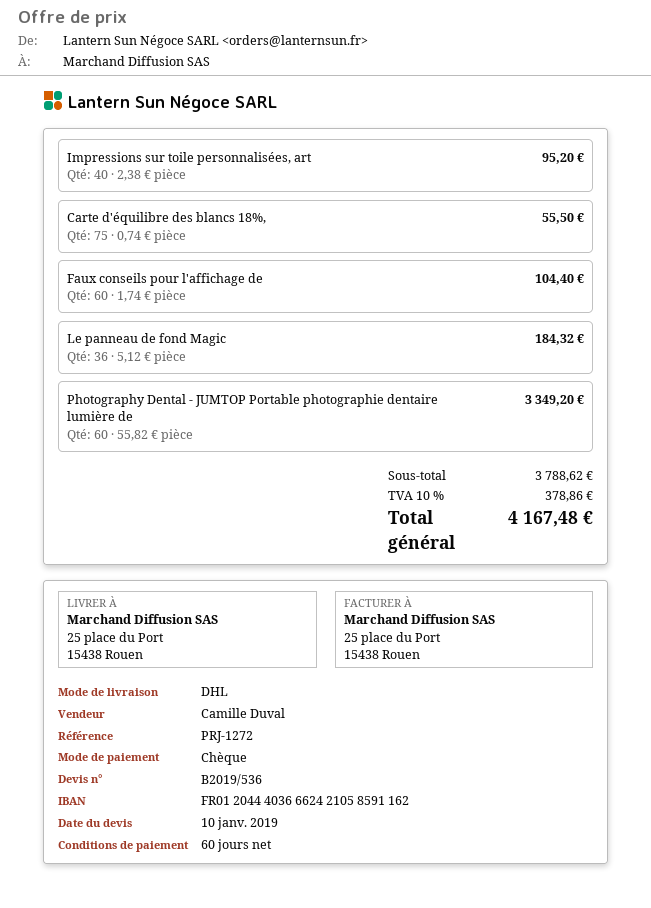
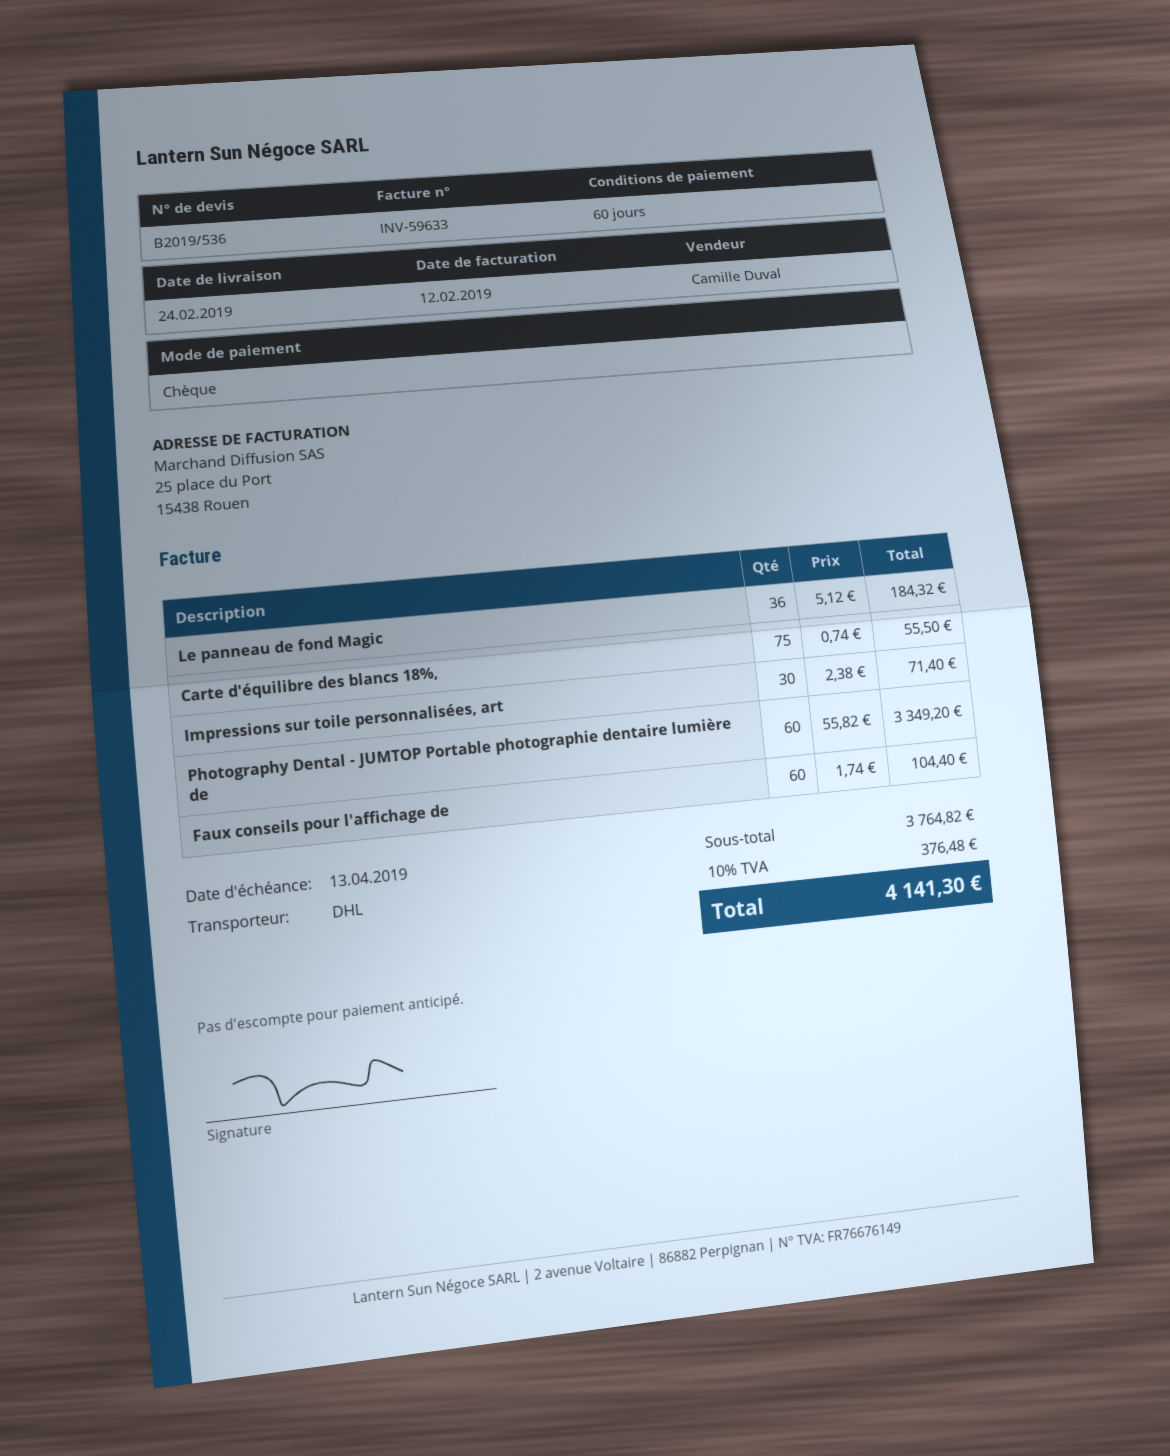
Impressions sur toile personnalisées, art: 40 x 2.38 = 95.20 -> 30 x 2.38 = 71.40
subtotal: 3788.62 -> 3764.82
tax: 10% = 378.86 -> 10% = 376.48
total: 4167.48 -> 4141.30

